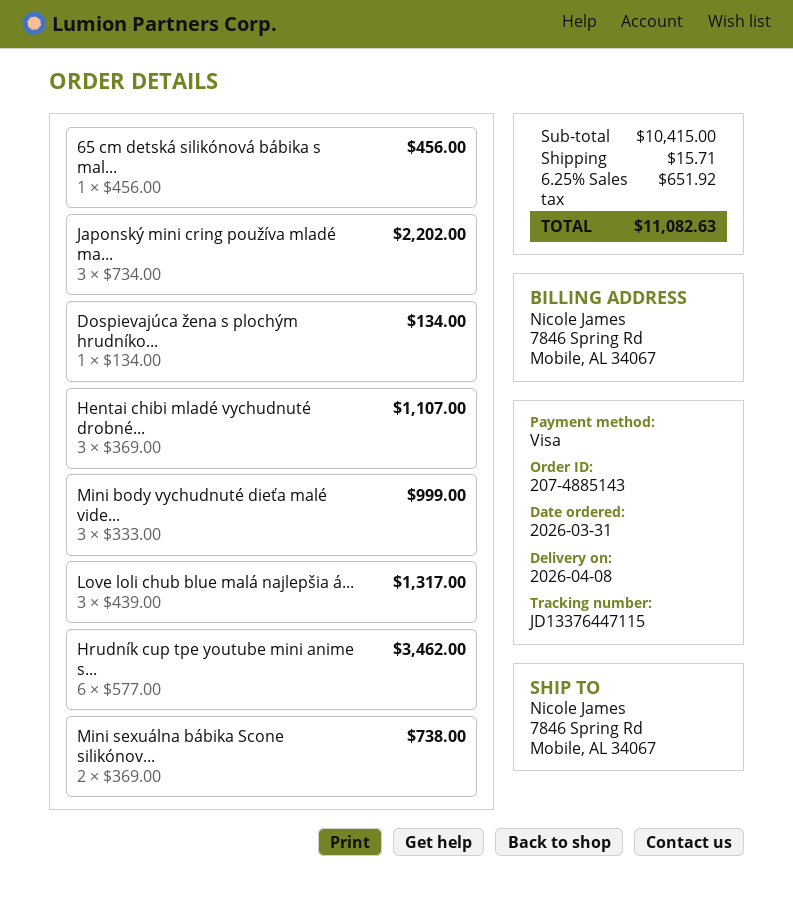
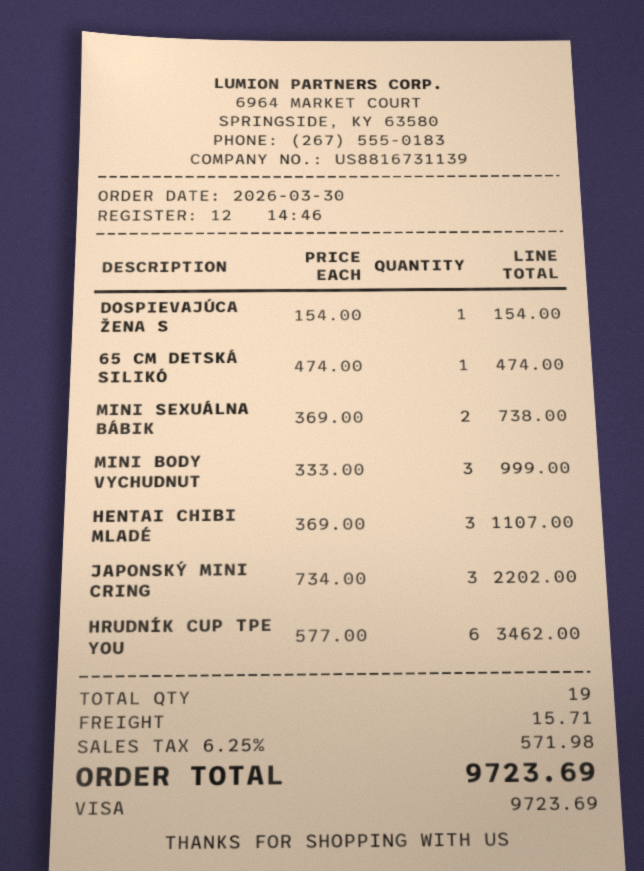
order date: 2026-03-31 -> 2026-03-30
65 cm detská silikónová bábika s mal...: 1 x 456.00 = 456.00 -> 1 x 474.00 = 474.00
Dospievajúca žena s plochým hrudníko...: 1 x 134.00 = 134.00 -> 1 x 154.00 = 154.00
Love loli chub blue malá najlepšia á...: 3 x 439.00 = 1317.00 -> none
tax: 6.25% = 651.92 -> 6.25% = 571.98
total: 11082.63 -> 9723.69

